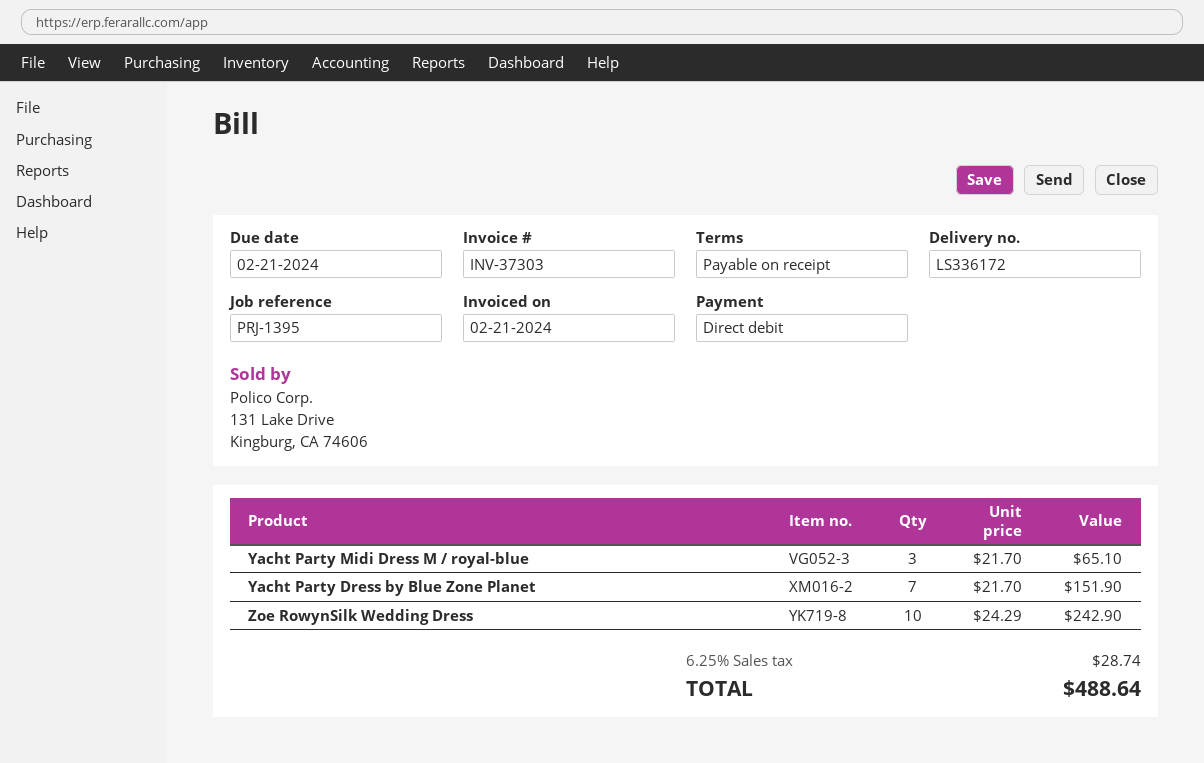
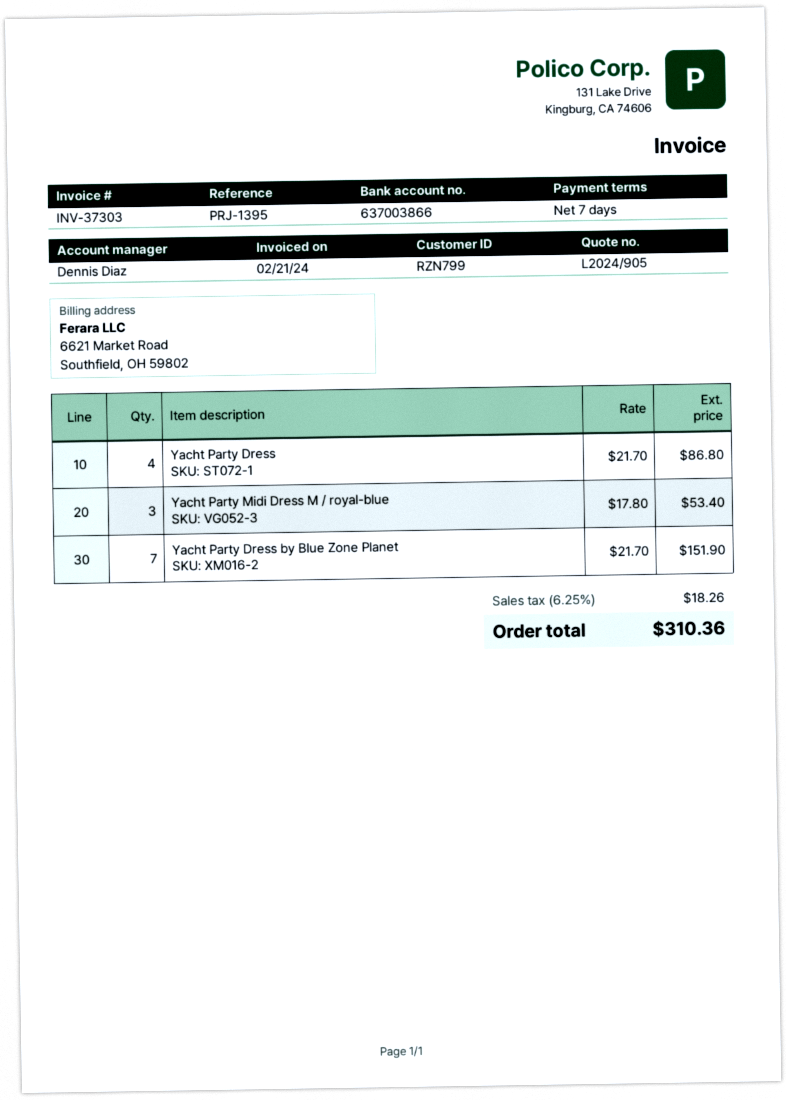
payment terms: on receipt -> 7 days
Yacht Party Midi Dress M / royal-blue: 3 x 21.70 = 65.10 -> 3 x 17.80 = 53.40
Zoe RowynSilk Wedding Dress: 10 x 24.29 = 242.90 -> none
Yacht Party Dress: none -> 4 x 21.70 = 86.80
tax: 6.25% = 28.74 -> 6.25% = 18.26
total: 488.64 -> 310.36

